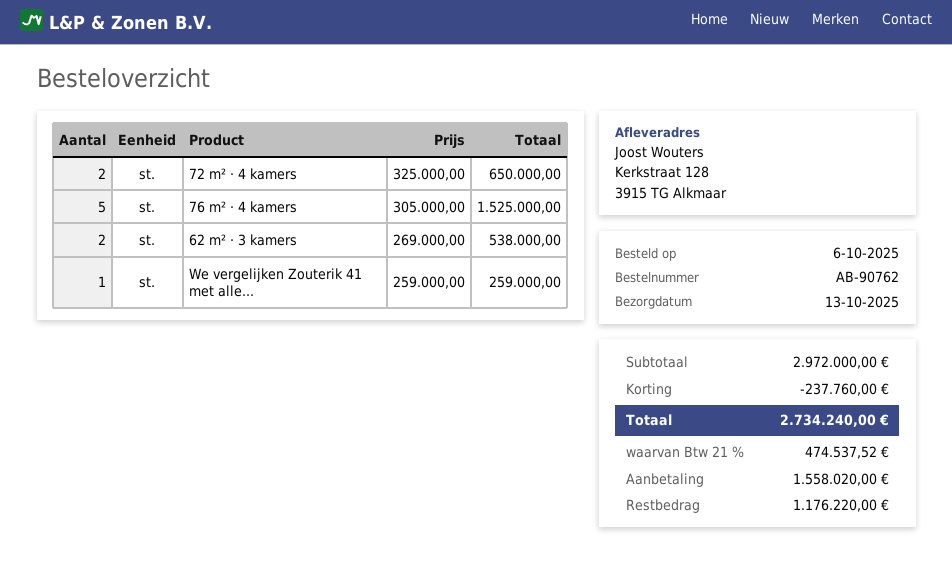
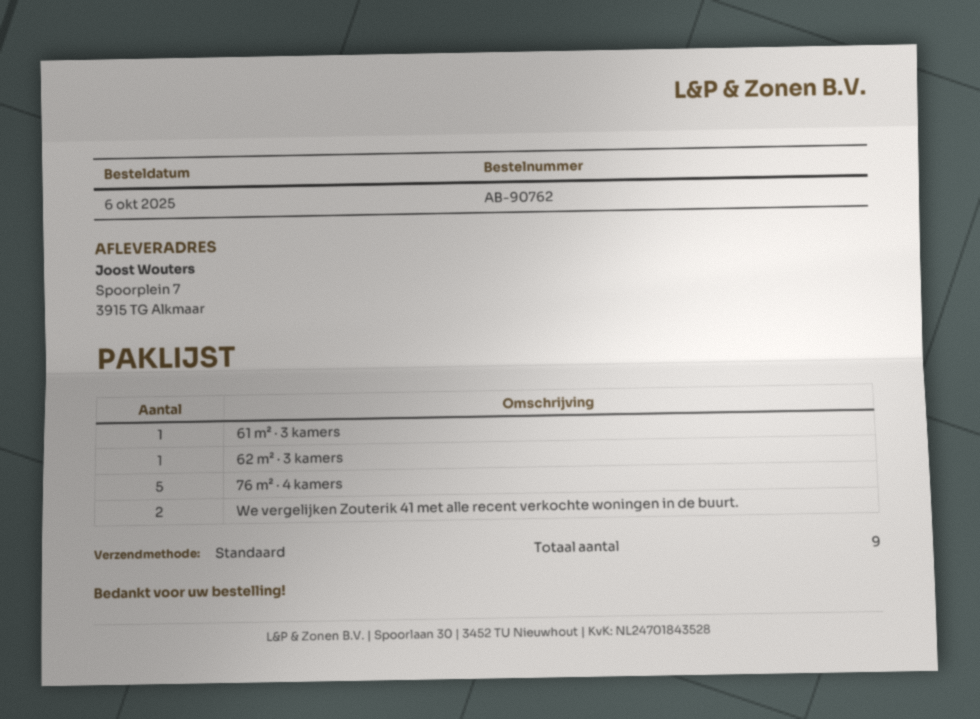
ship to: Kerkstraat 128, 3915 TG Alkmaar -> Spoorplein 7, 3915 TG Alkmaar
72 m² · 4 kamers: 2 -> none
62 m² · 3 kamers: 2 -> 1
We vergelijken Zouterik 41 met alle...: 1 -> 2
61 m² · 3 kamers: none -> 1

